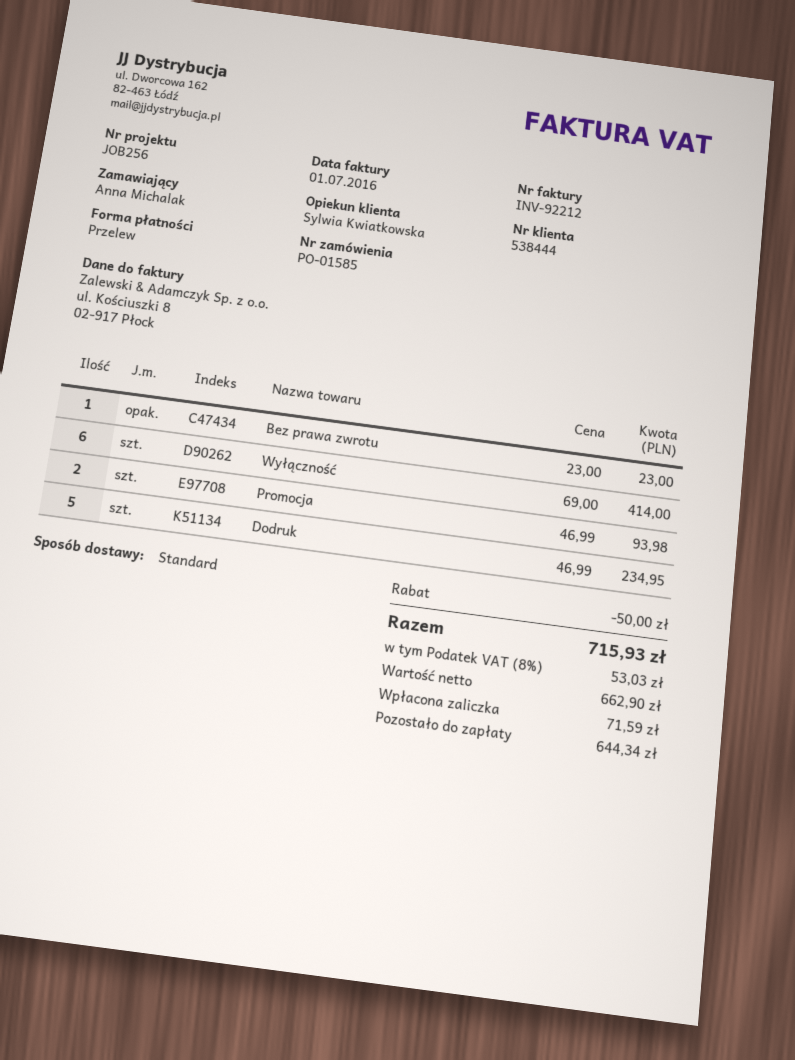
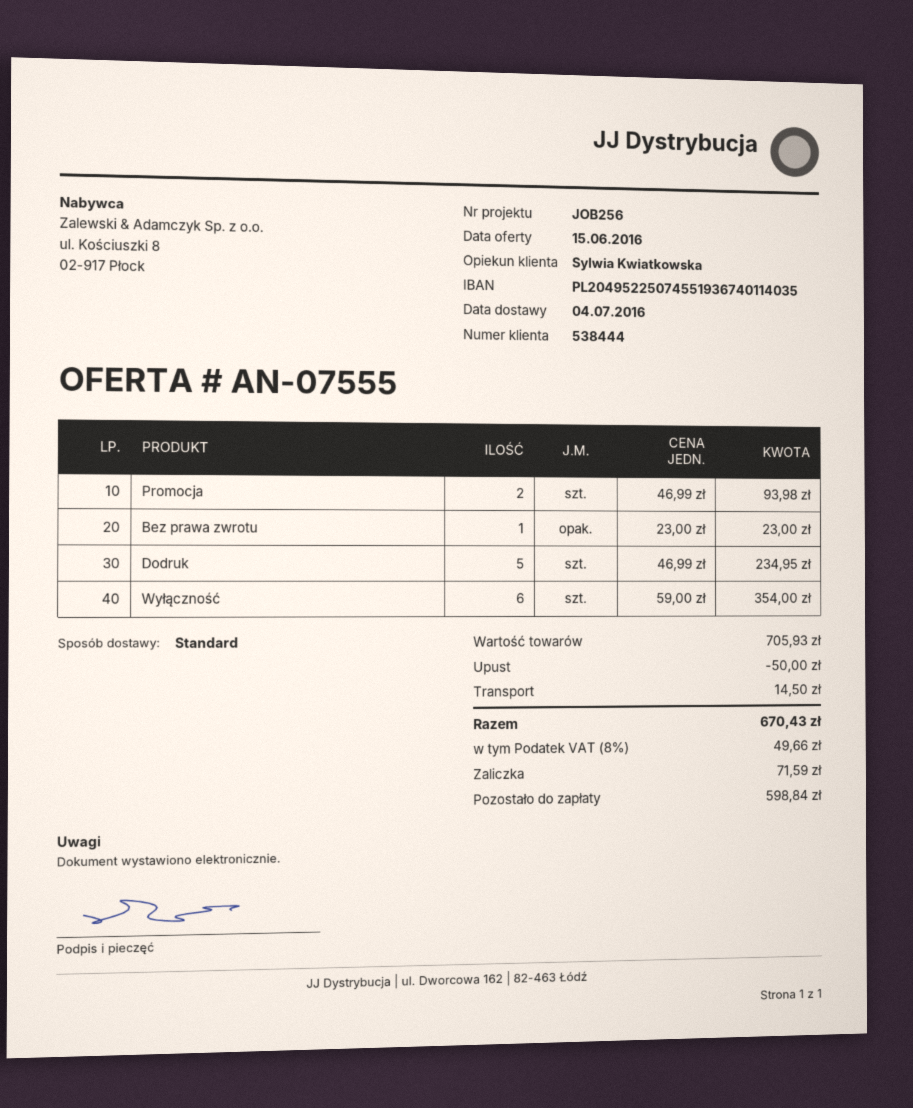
Wyłączność: 6 x 69.00 = 414.00 -> 6 x 59.00 = 354.00
shipping: none -> 14.50
tax: 8% = 53.03 -> 8% = 49.66
total: 715.93 -> 670.43
balance: 644.34 -> 598.84

